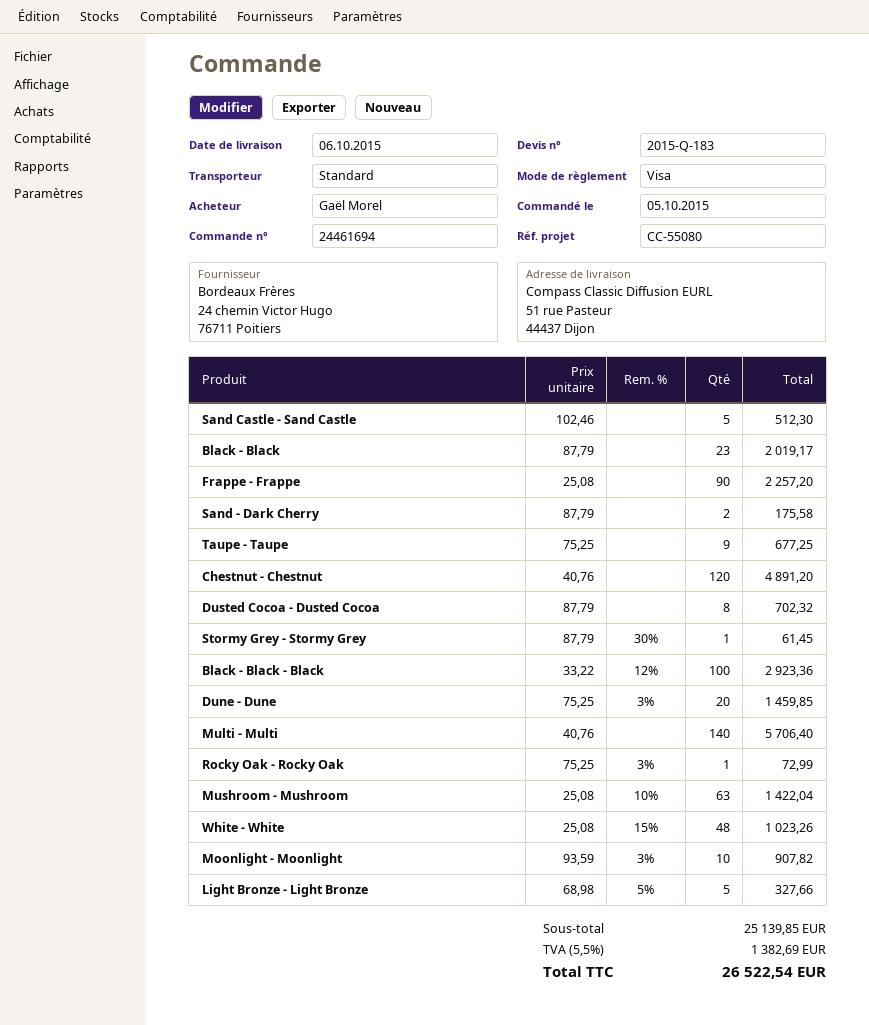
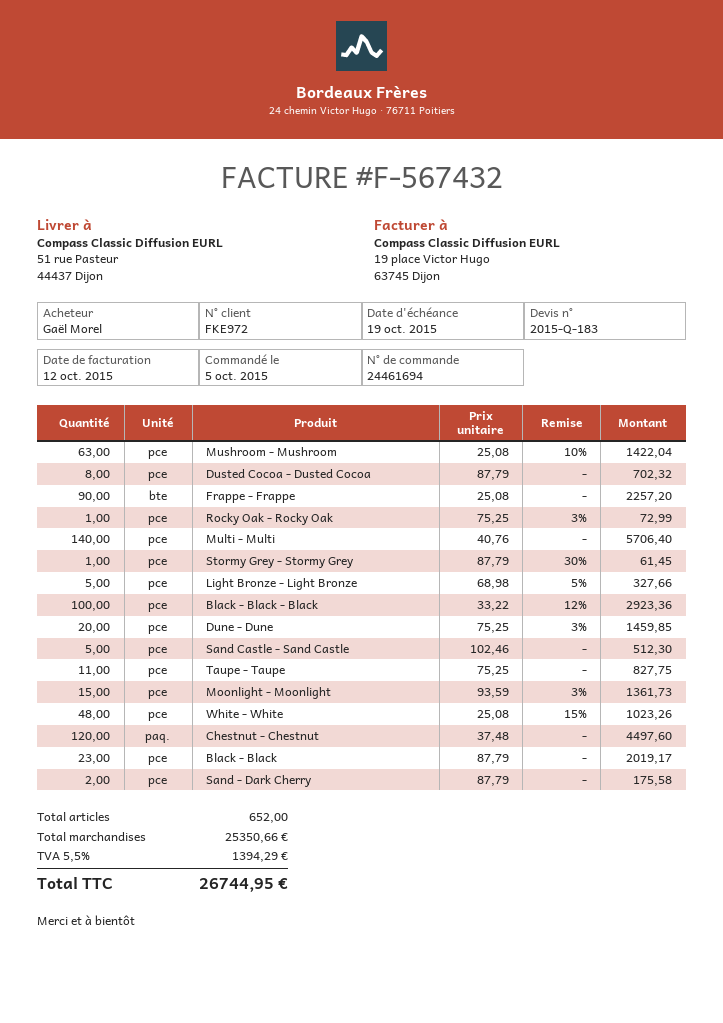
Taupe - Taupe: 9 x 75.25 = 677.25 -> 11 x 75.25 = 827.75
Chestnut - Chestnut: 120 x 40.76 = 4891.20 -> 120 x 37.48 = 4497.60
Moonlight - Moonlight: 10 x 93.59 - 3% = 907.82 -> 15 x 93.59 - 3% = 1361.73
subtotal: 25139.85 -> 25350.66
tax: 5.5% = 1382.69 -> 5.5% = 1394.29
total: 26522.54 -> 26744.95

